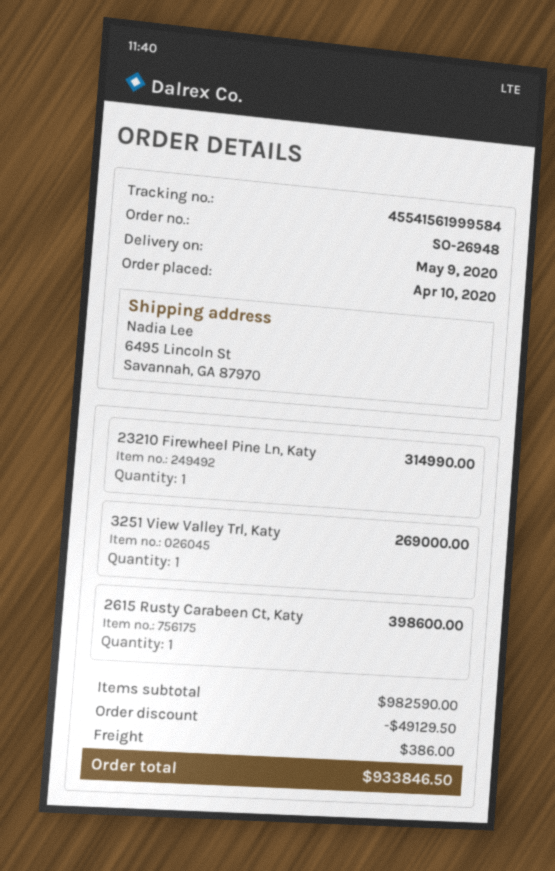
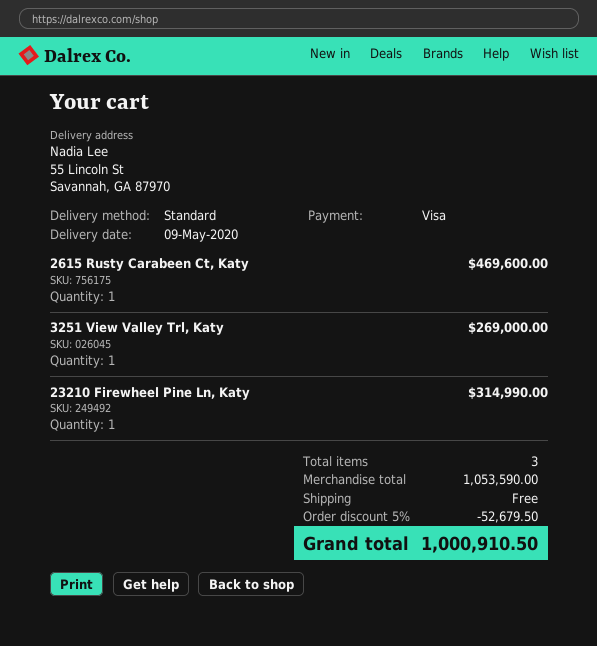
ship to: 6495 Lincoln St, Savannah, GA 87970 -> 55 Lincoln St, Savannah, GA 87970
2615 Rusty Carabeen Ct, Katy: 1 for 398600.00 -> 1 for 469600.00
subtotal: 982590.00 -> 1053590.00
discount: 49129.50 -> 52679.50
shipping: 386.00 -> 0.00
total: 933846.50 -> 1000910.50

